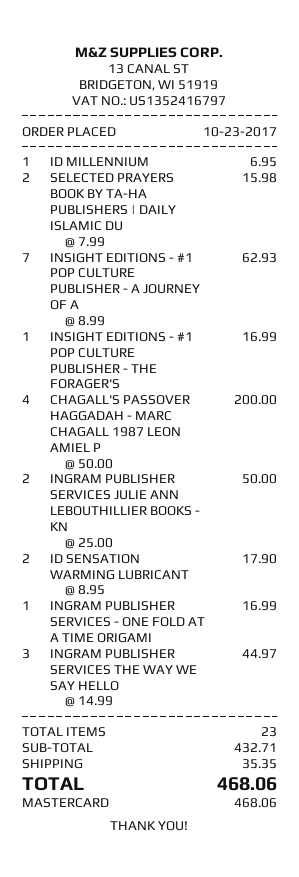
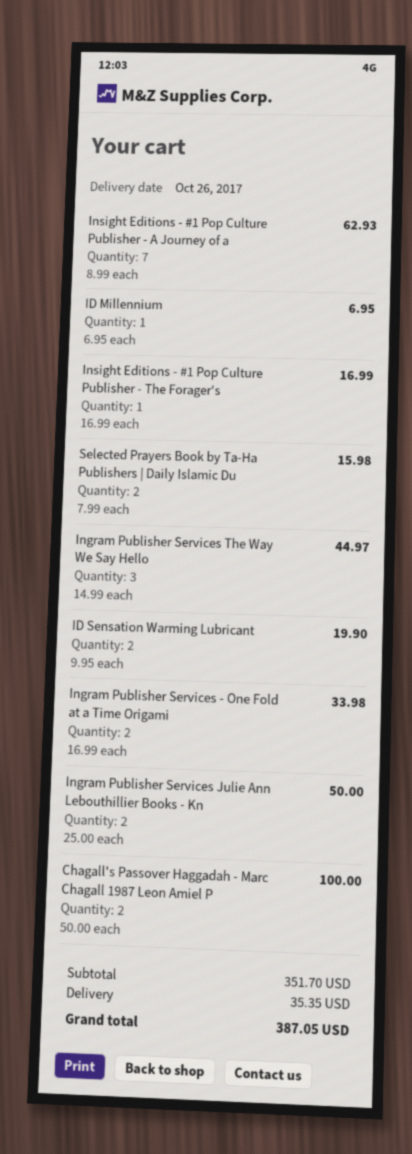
CHAGALL'S PASSOVER HAGGADAH - MARC CHAGALL 1987 LEON AMIEL P: 4 x 50.00 = 200.00 -> 2 x 50.00 = 100.00
ID SENSATION WARMING LUBRICANT: 2 x 8.95 = 17.90 -> 2 x 9.95 = 19.90
INGRAM PUBLISHER SERVICES - ONE FOLD AT A TIME ORIGAMI: 1 x 16.99 = 16.99 -> 2 x 16.99 = 33.98
subtotal: 432.71 -> 351.70
total: 468.06 -> 387.05

